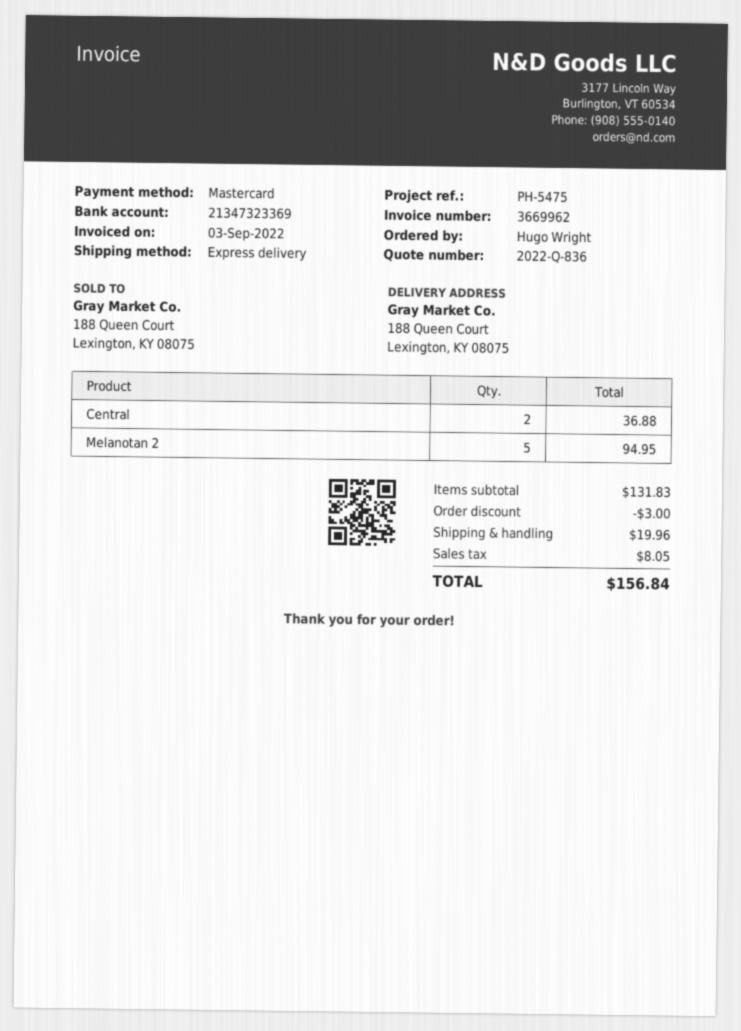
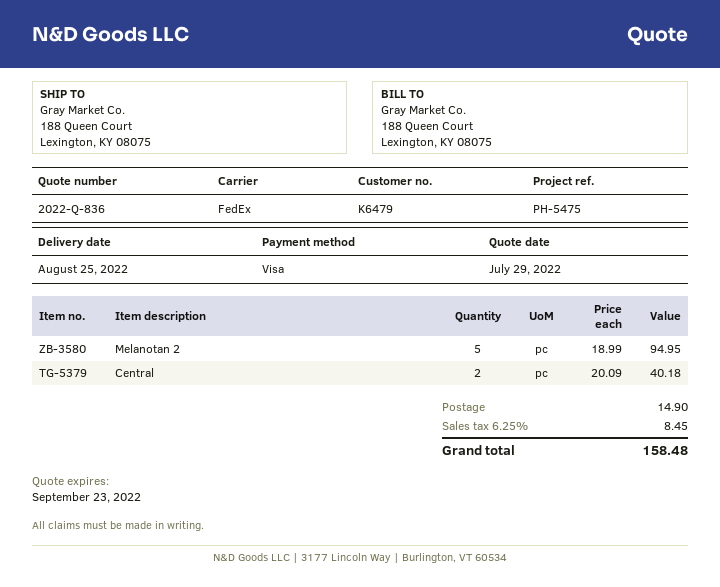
payment method: Mastercard -> Visa
shipping method: express -> FedEx
Central: 2 for 36.88 -> 2 for 40.18
discount: 3.00 -> none
shipping: 19.96 -> 14.90
tax: 8.05 -> 8.45
total: 156.84 -> 158.48

